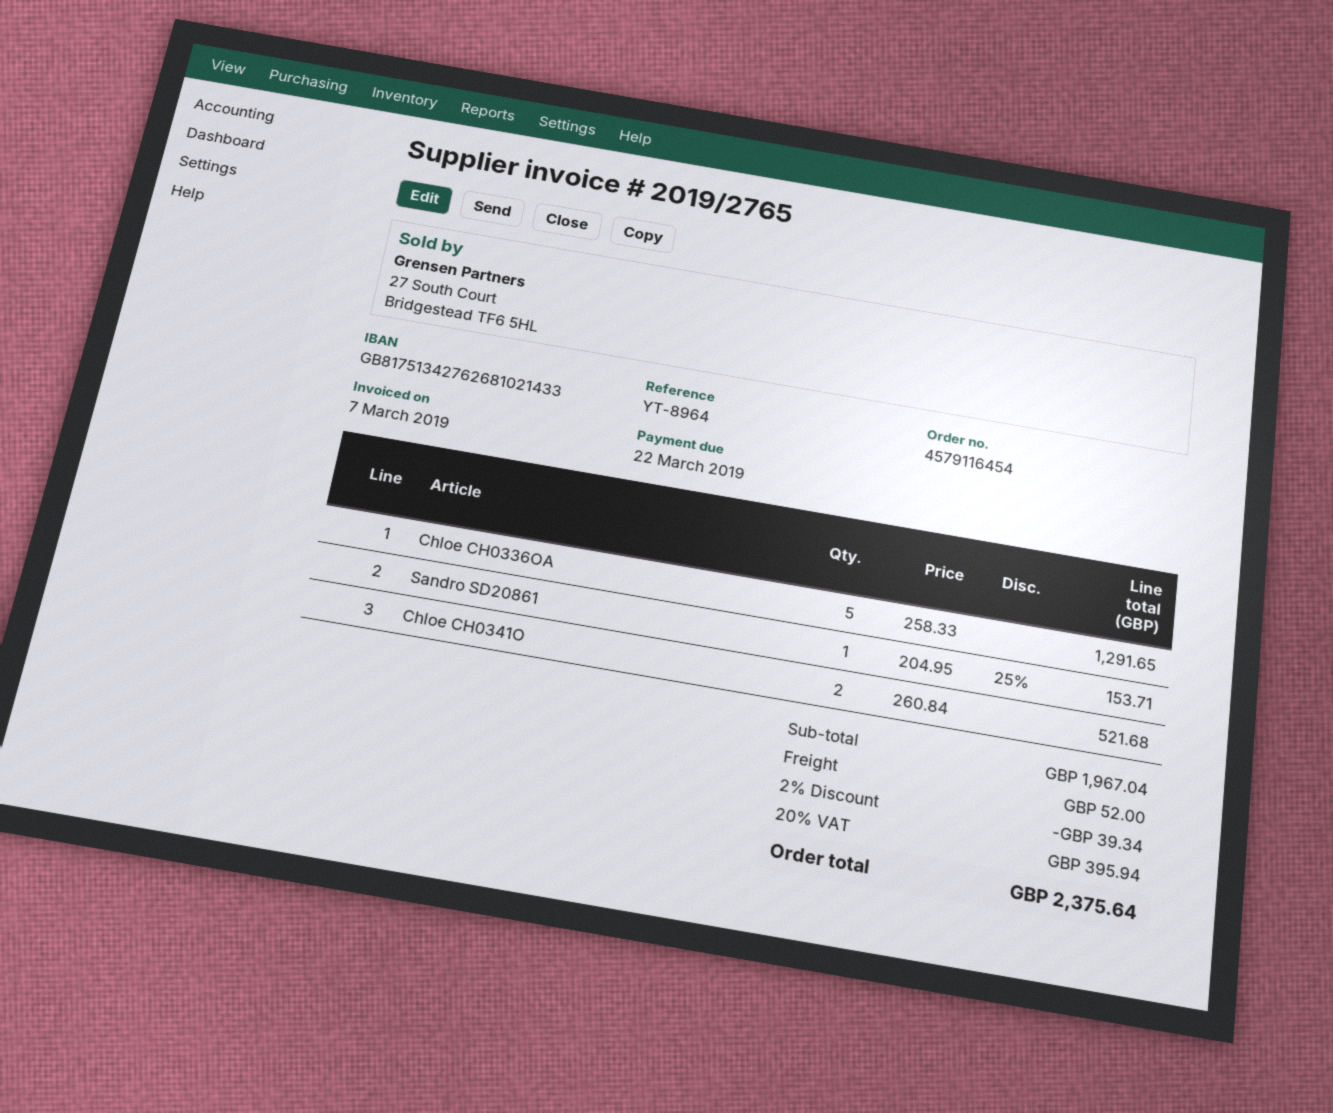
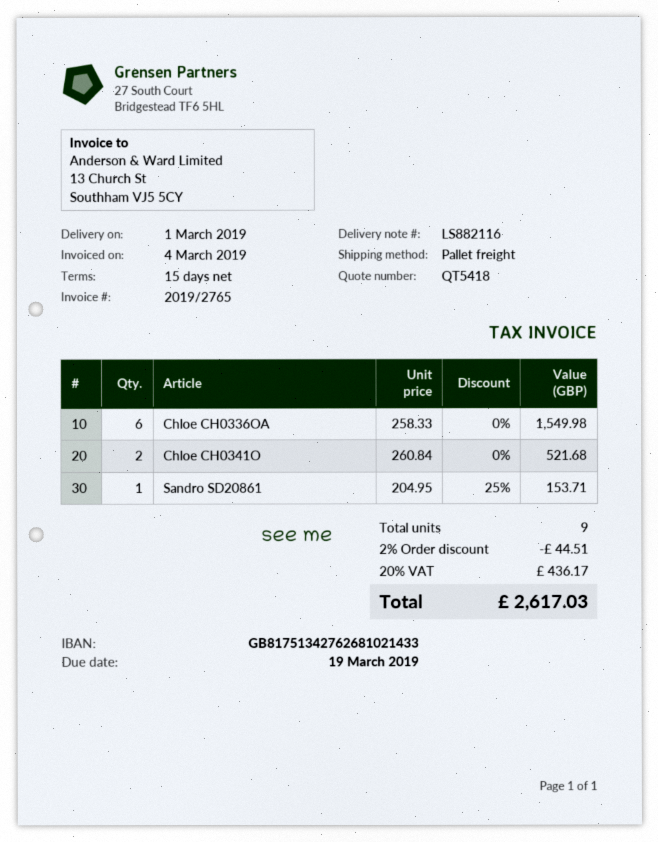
invoice date: 2019-03-07 -> 2019-03-04
due date: 2019-03-22 -> 2019-03-19
Chloe CH0336OA: 5 x 258.33 = 1291.65 -> 6 x 258.33 = 1549.98
discount: 2% = 39.34 -> 2% = 44.51
shipping: 52.00 -> none
tax: 20% = 395.94 -> 20% = 436.17
total: 2375.64 -> 2617.03

